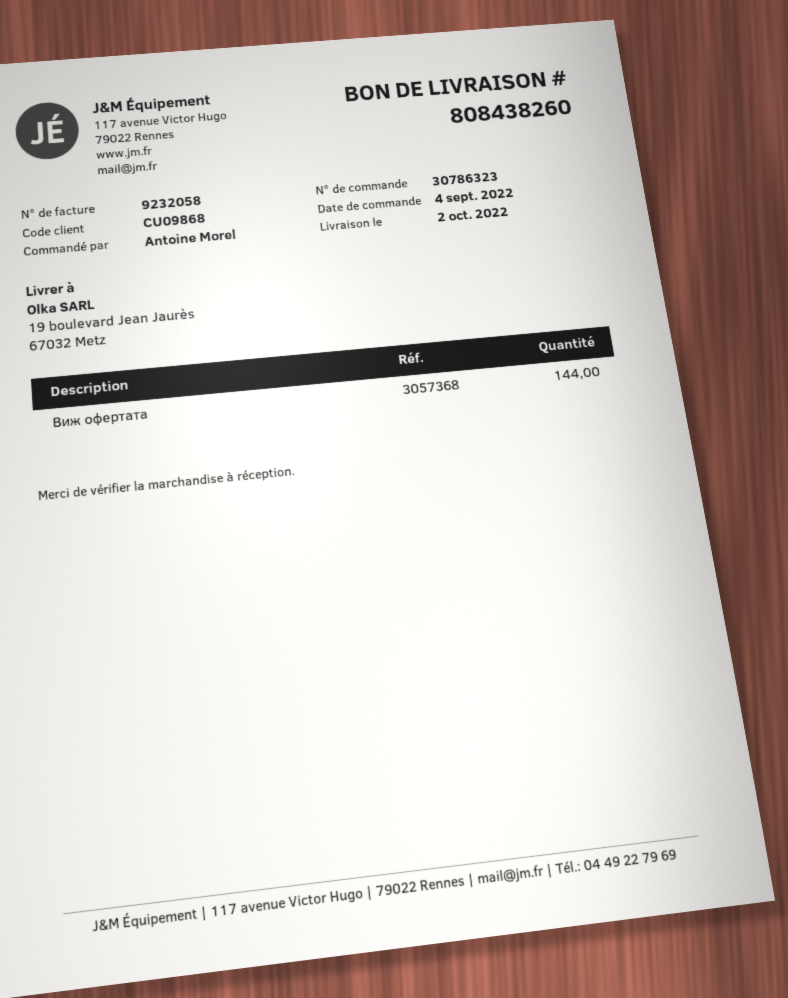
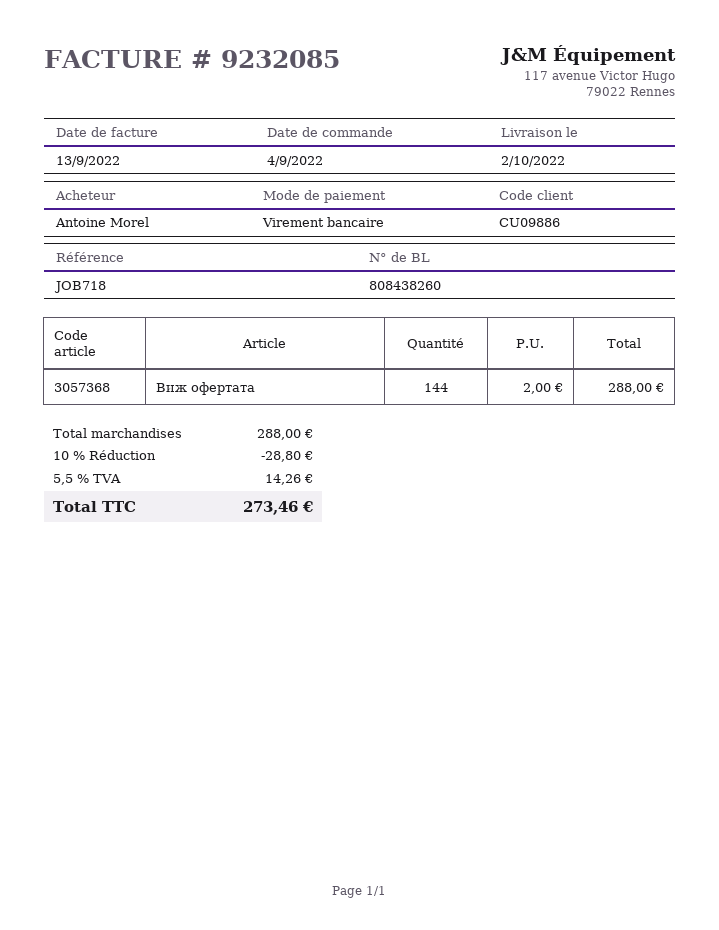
invoice number: 9232058 -> 9232085
customer number: CU09868 -> CU09886

